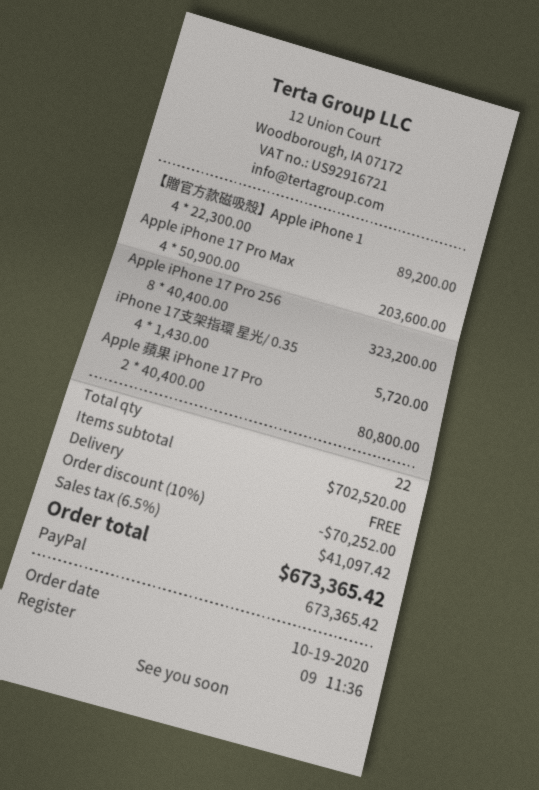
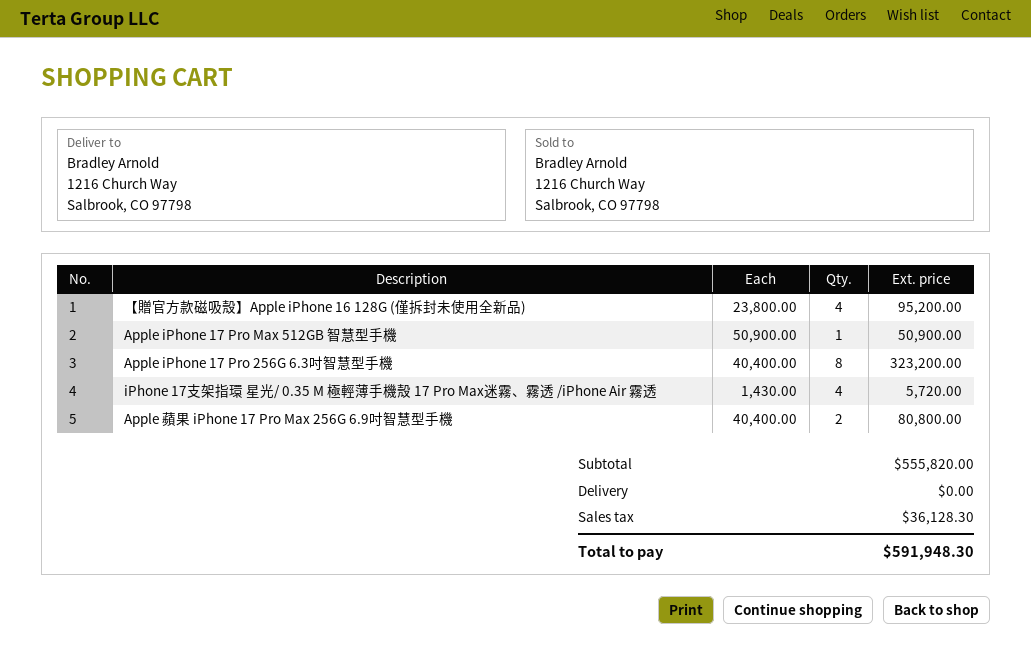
【贈官方款磁吸殼】Apple iPhone 1: 4 x 22300.00 = 89200.00 -> 4 x 23800.00 = 95200.00
Apple iPhone 17 Pro Max: 4 x 50900.00 = 203600.00 -> 1 x 50900.00 = 50900.00
subtotal: 702520.00 -> 555820.00
discount: 10% = 70252.00 -> none
tax: 41097.42 -> 36128.30
total: 673365.42 -> 591948.30

